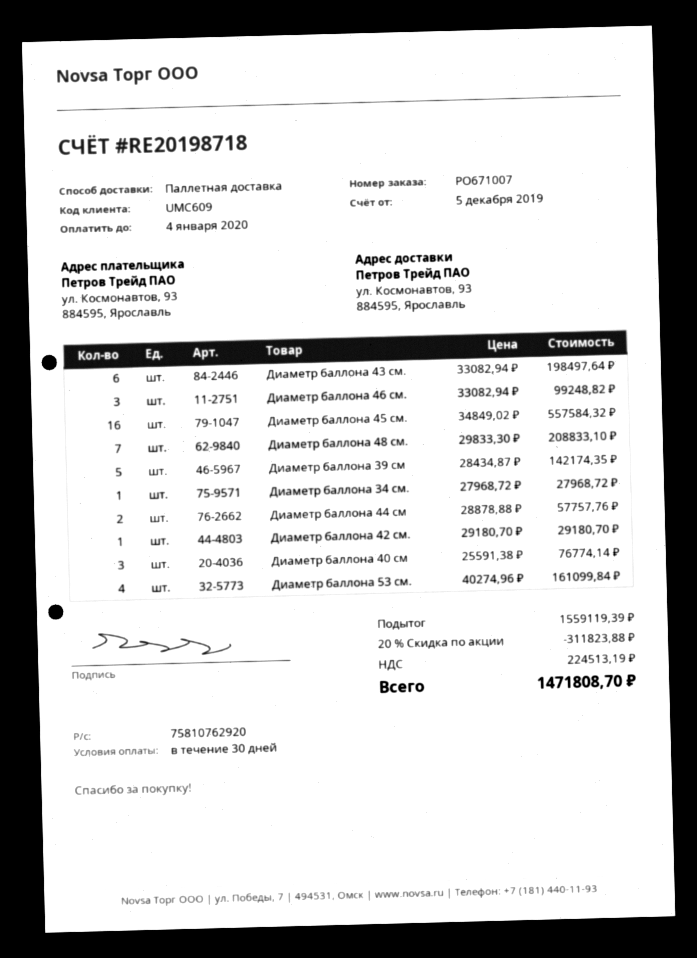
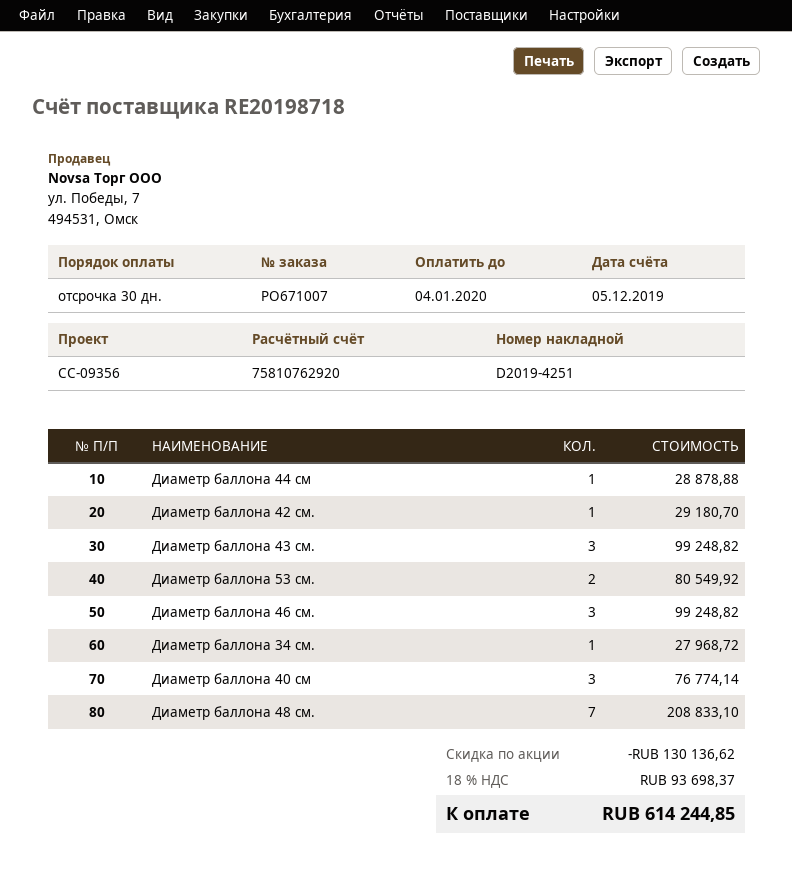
Диаметр баллона 43 см.: 6 for 198497.64 -> 3 for 99248.82
Диаметр баллона 45 см.: 16 for 557584.32 -> none
Диаметр баллона 39 см: 5 for 142174.35 -> none
Диаметр баллона 44 см: 2 for 57757.76 -> 1 for 28878.88
Диаметр баллона 53 см.: 4 for 161099.84 -> 2 for 80549.92
discount: 311823.88 -> 130136.62
tax: 224513.19 -> 93698.37
total: 1471808.70 -> 614244.85

